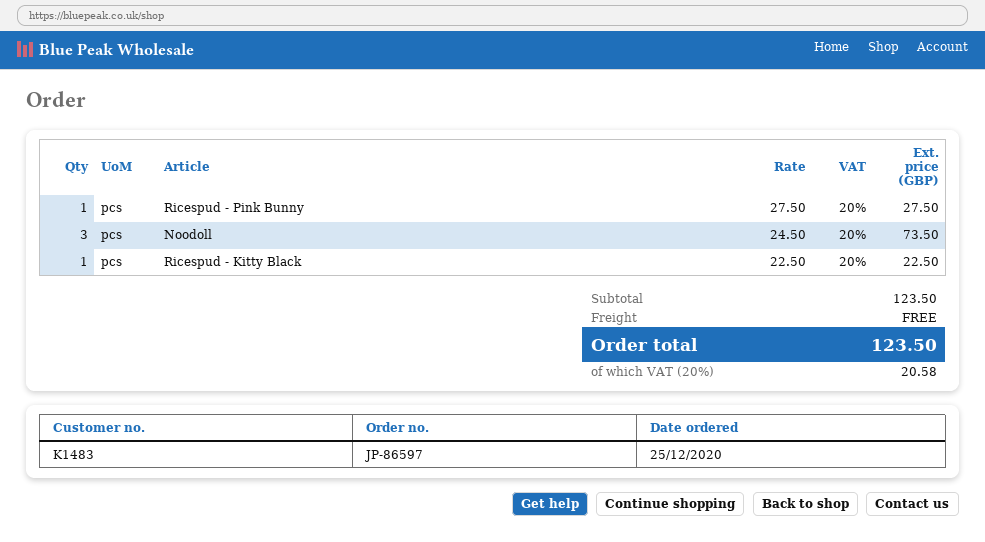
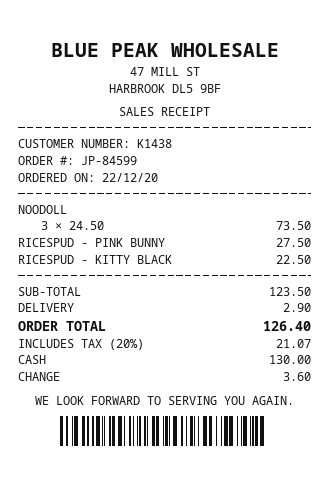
order number: JP-86597 -> JP-84599
order date: 2020-12-25 -> 2020-12-22
customer number: K1483 -> K1438
shipping: 0.00 -> 2.90
tax: 20% = 20.58 -> 20% = 21.07
total: 123.50 -> 126.40

